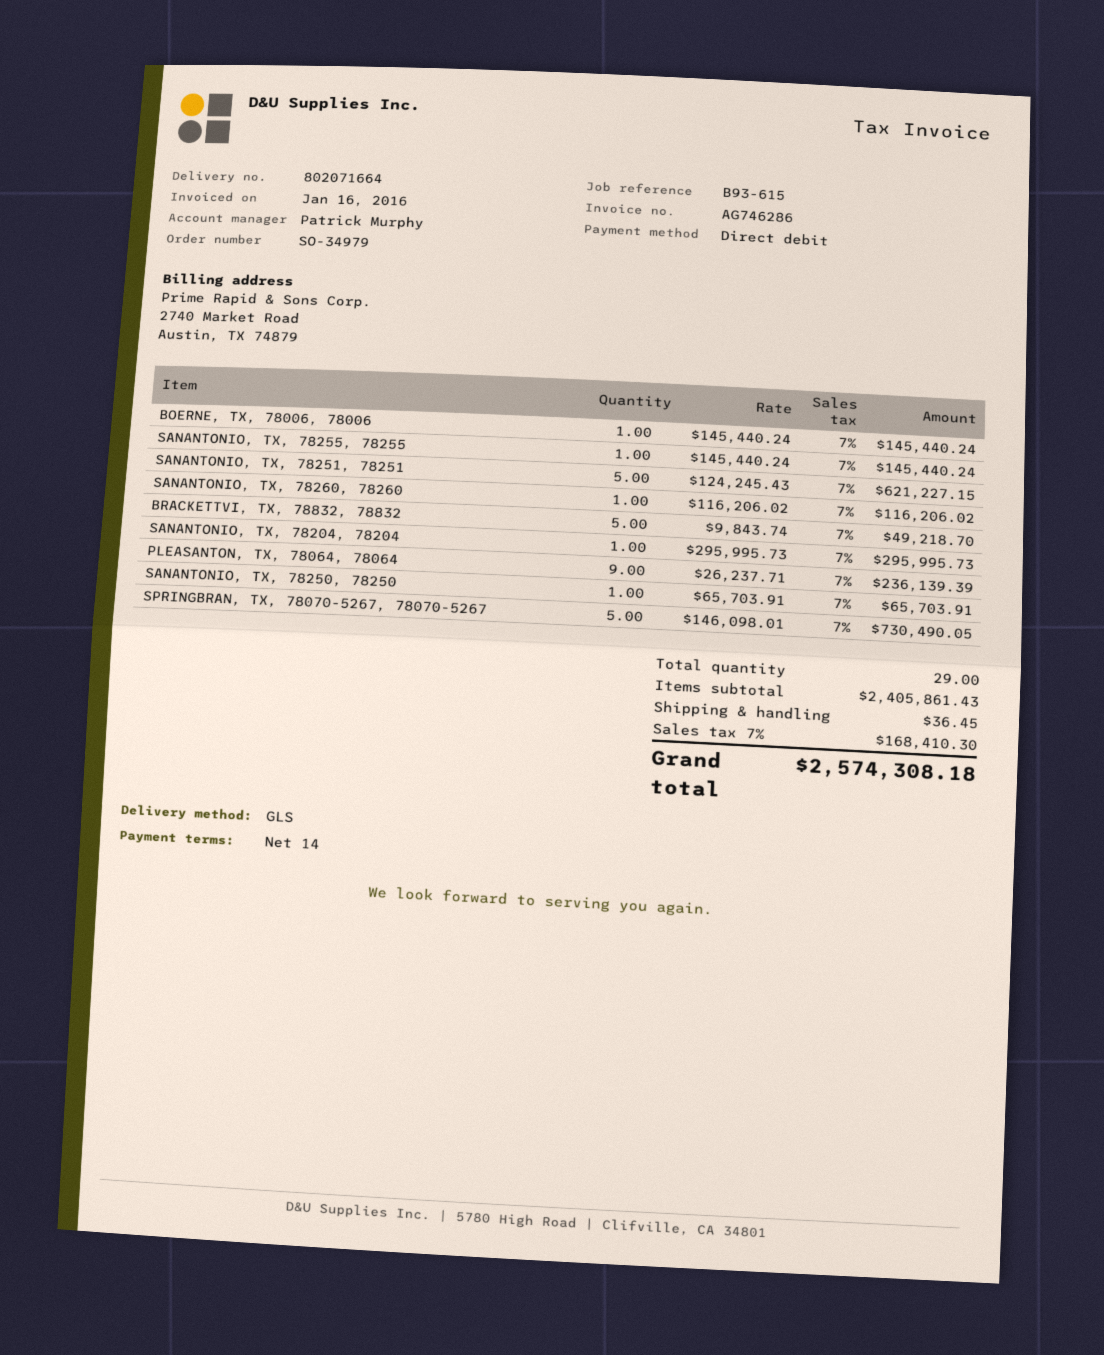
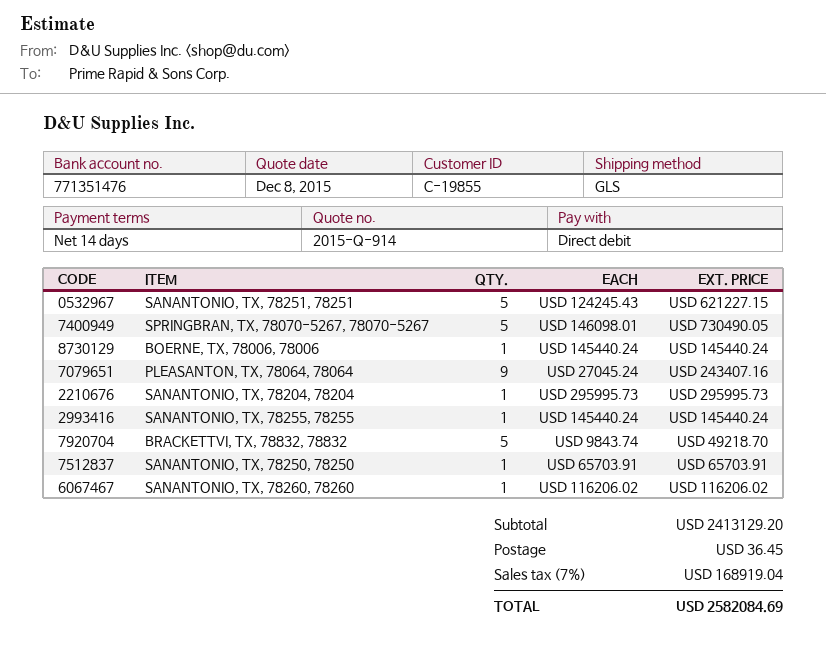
PLEASANTON, TX, 78064, 78064: 9 x 26237.71 = 236139.39 -> 9 x 27045.24 = 243407.16
subtotal: 2405861.43 -> 2413129.20
tax: 7% = 168410.30 -> 7% = 168919.04
total: 2574308.18 -> 2582084.69

